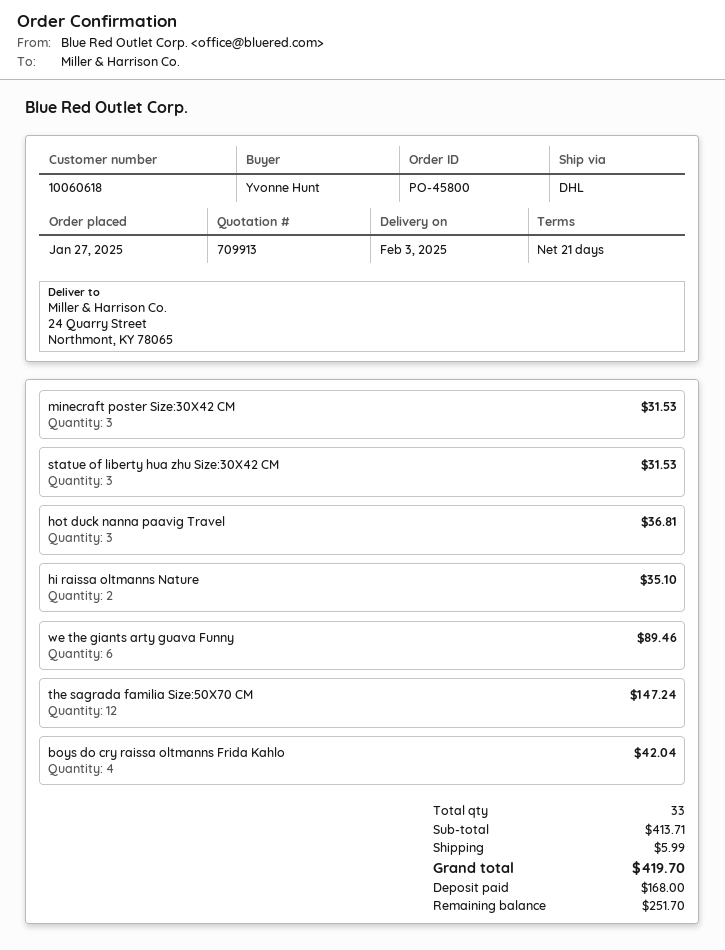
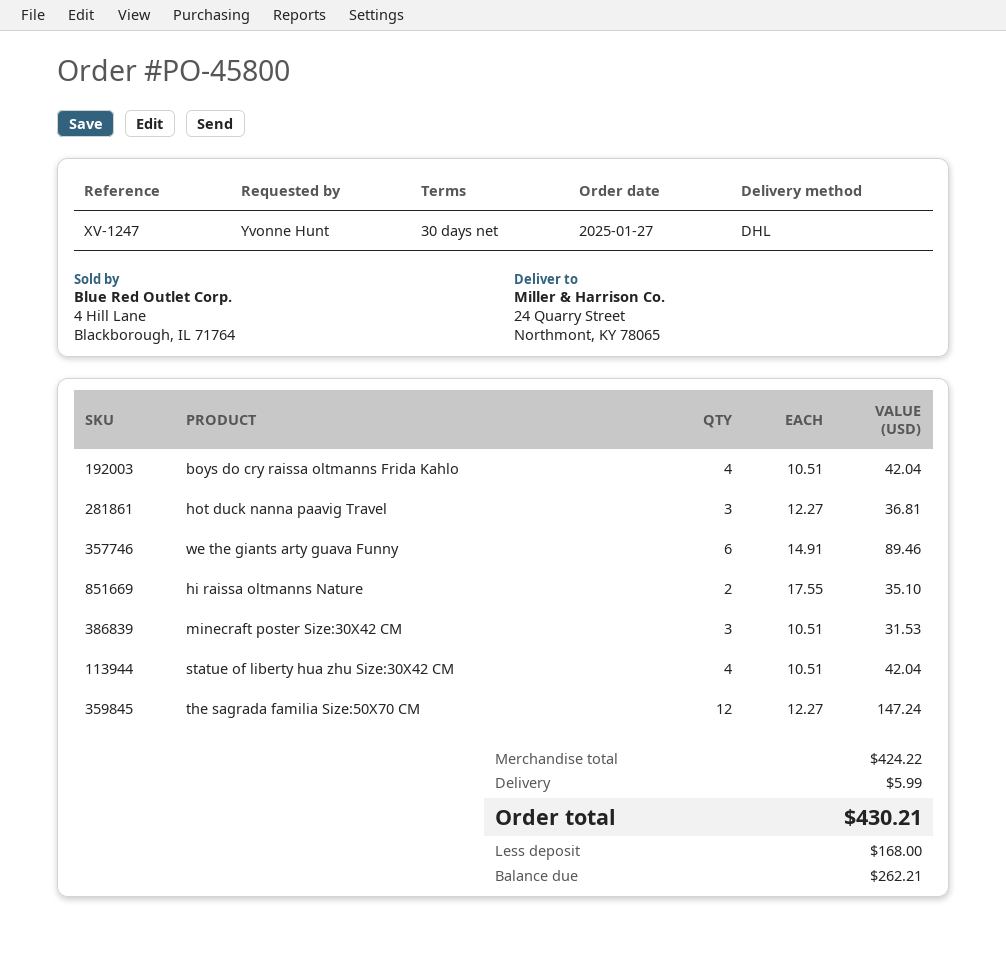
payment terms: 21 days -> 30 days
statue of liberty hua zhu Size:30X42 CM: 3 for 31.53 -> 4 for 42.04
subtotal: 413.71 -> 424.22
total: 419.70 -> 430.21
balance: 251.70 -> 262.21

